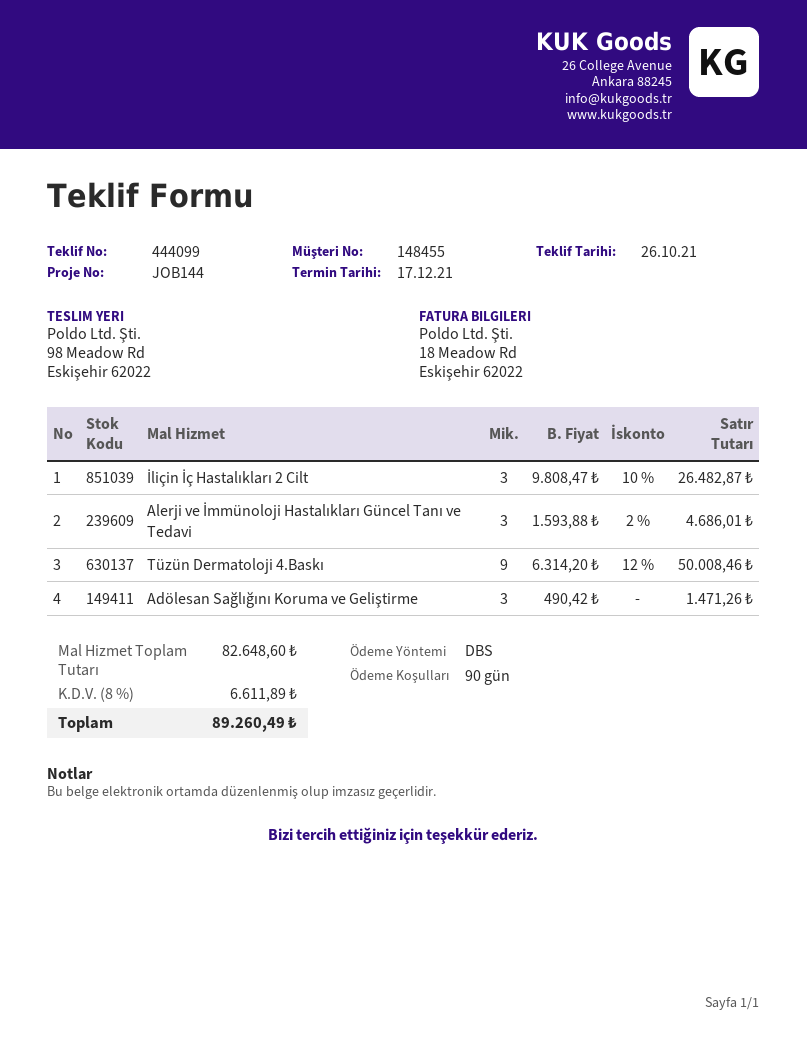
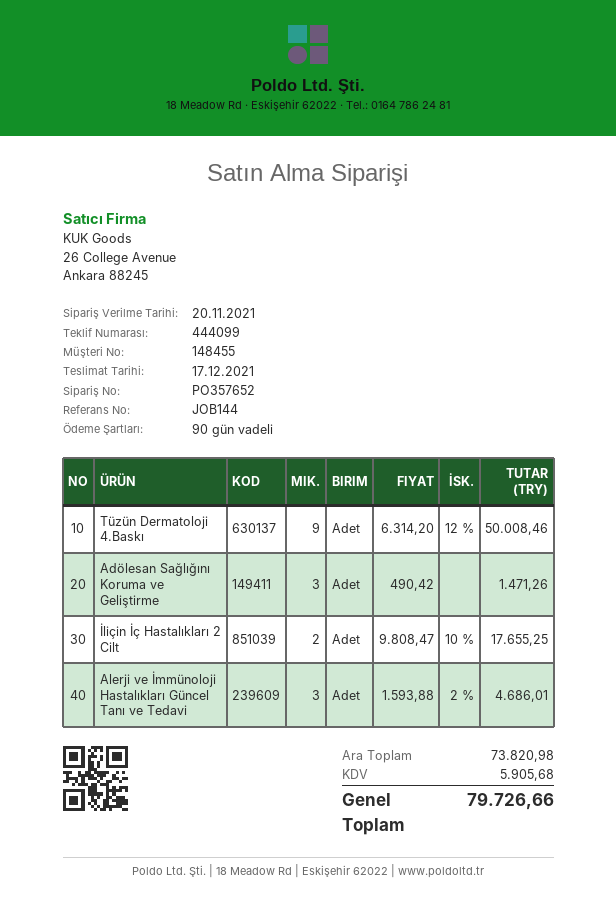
İliçin İç Hastalıkları 2 Cilt: 3 x 9808.47 - 10% = 26482.87 -> 2 x 9808.47 - 10% = 17655.25
subtotal: 82648.60 -> 73820.98
tax: 6611.89 -> 5905.68
total: 89260.49 -> 79726.66

